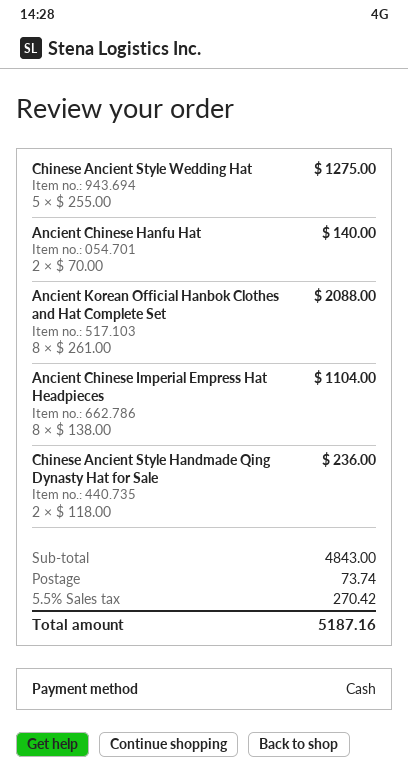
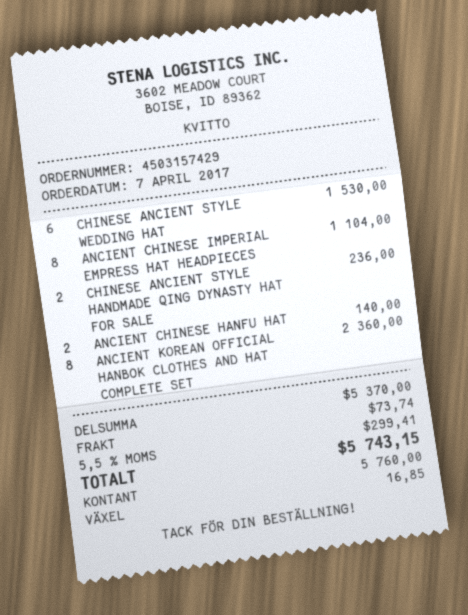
Chinese Ancient Style Wedding Hat: 5 for 1275.00 -> 6 for 1530.00
Ancient Korean Official Hanbok Clothes and Hat Complete Set: 8 for 2088.00 -> 8 for 2360.00
subtotal: 4843.00 -> 5370.00
tax: 5.5% = 270.42 -> 5.5% = 299.41
total: 5187.16 -> 5743.15

